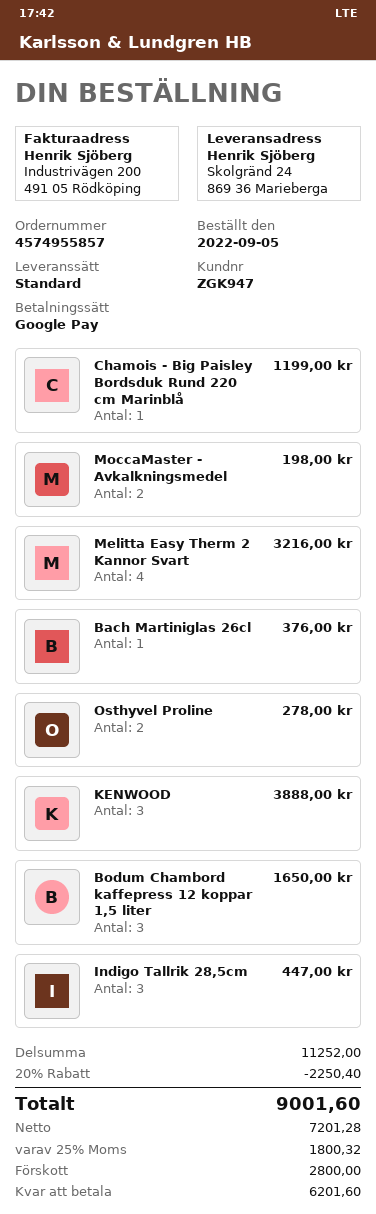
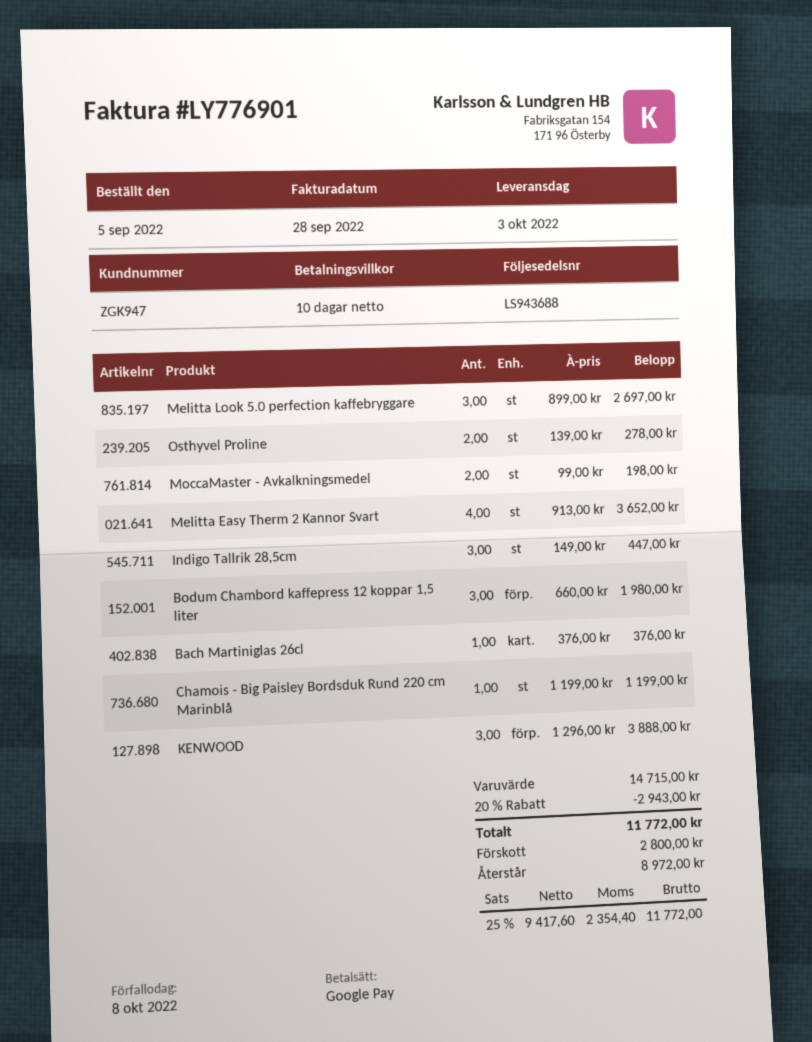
Melitta Easy Therm 2 Kannor Svart: 4 for 3216.00 -> 4 for 3652.00
Bodum Chambord kaffepress 12 koppar 1,5 liter: 3 for 1650.00 -> 3 for 1980.00
Melitta Look 5.0 perfection kaffebryggare: none -> 3 for 2697.00
subtotal: 11252.00 -> 14715.00
discount: 20% = 2250.40 -> 20% = 2943.00
net: 7201.28 -> 9417.60
tax: 25% = 1800.32 -> 25% = 2354.40
total: 9001.60 -> 11772.00
balance: 6201.60 -> 8972.00

